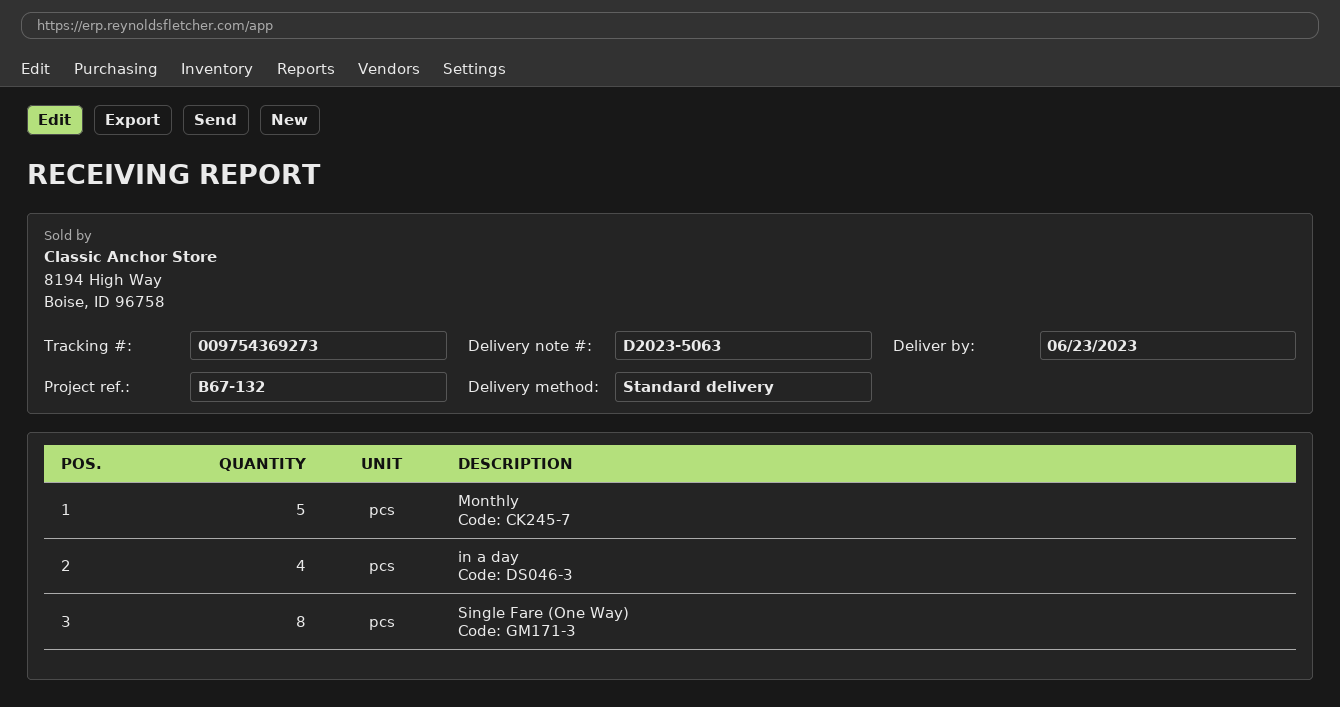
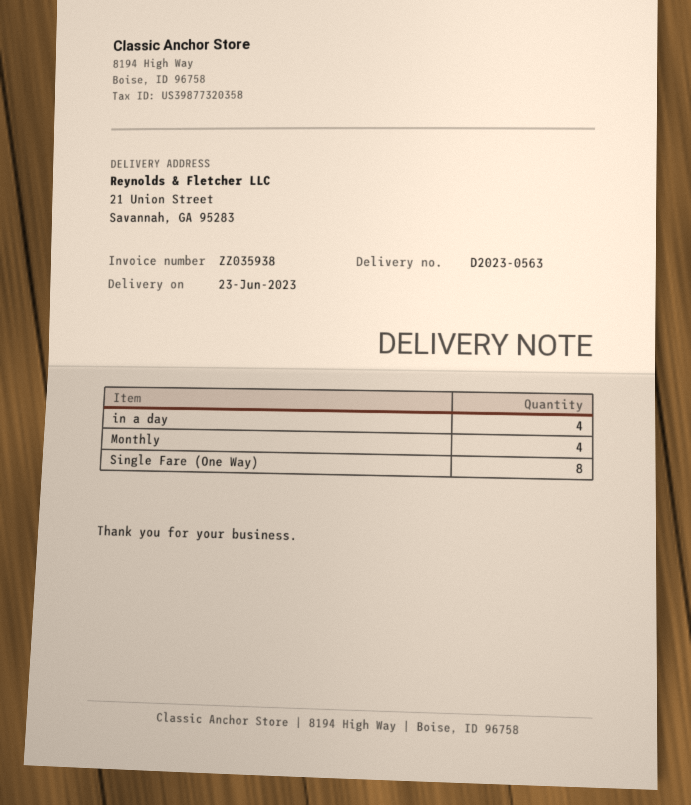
delivery note number: D2023-5063 -> D2023-0563
Monthly: 5 -> 4

